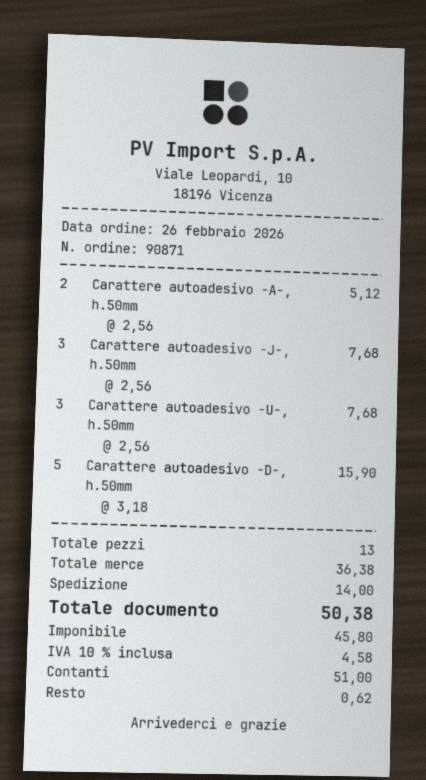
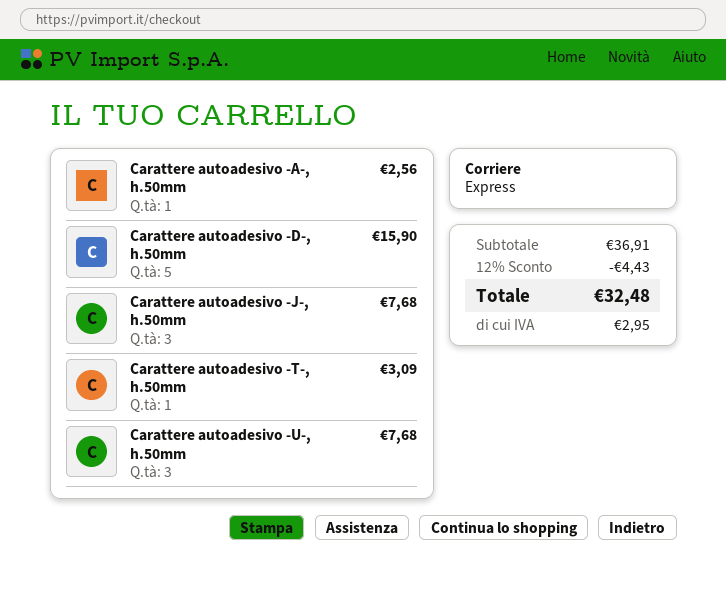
Carattere autoadesivo -A-, h.50mm: 2 for 5.12 -> 1 for 2.56
Carattere autoadesivo -T-, h.50mm: none -> 1 for 3.09
subtotal: 36.38 -> 36.91
discount: none -> 12% = 4.43
shipping: 14.00 -> none
tax: 4.58 -> 2.95
total: 50.38 -> 32.48

